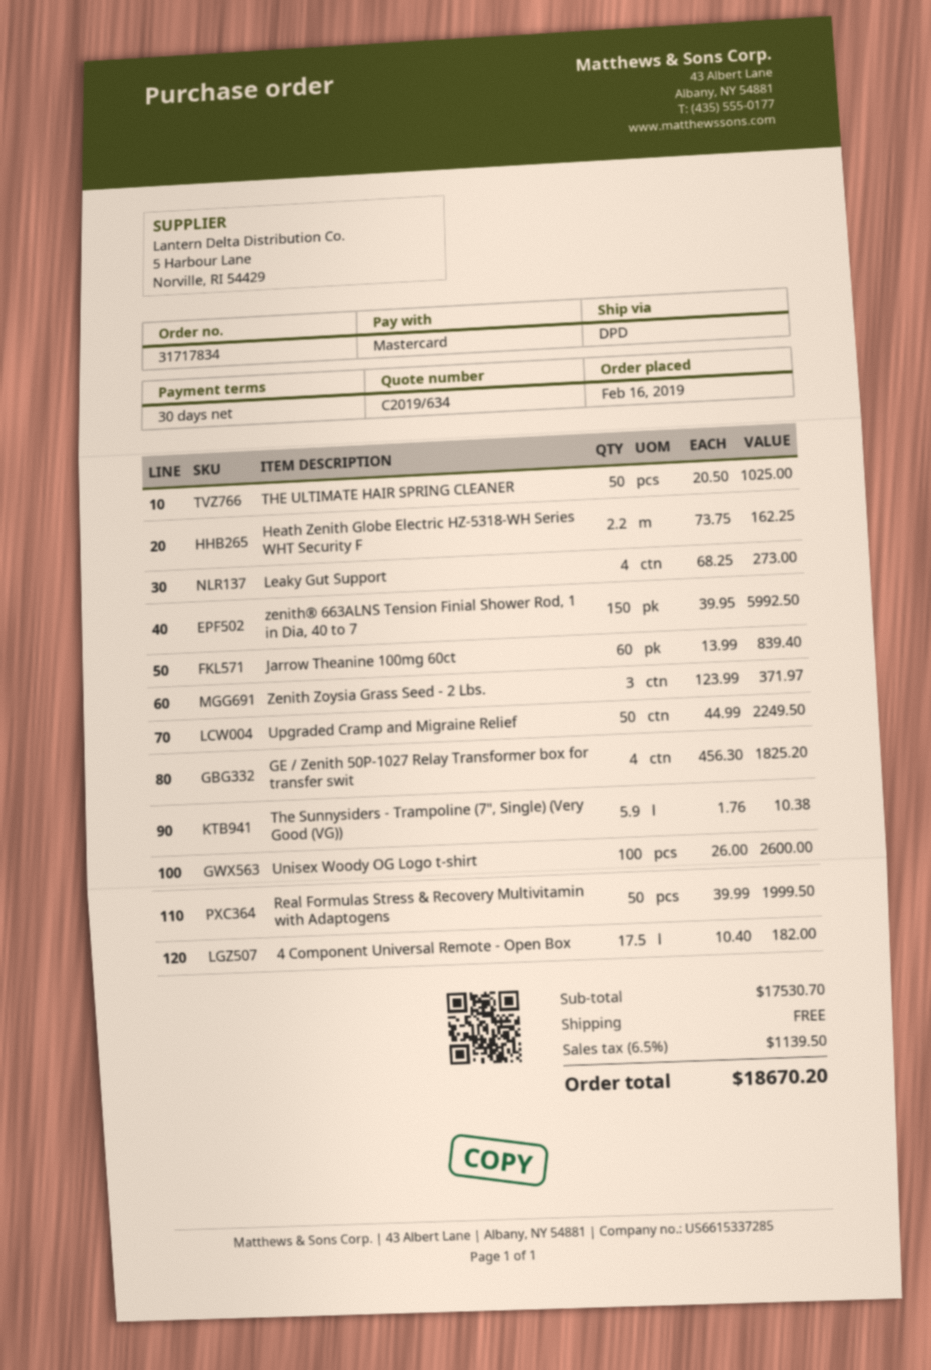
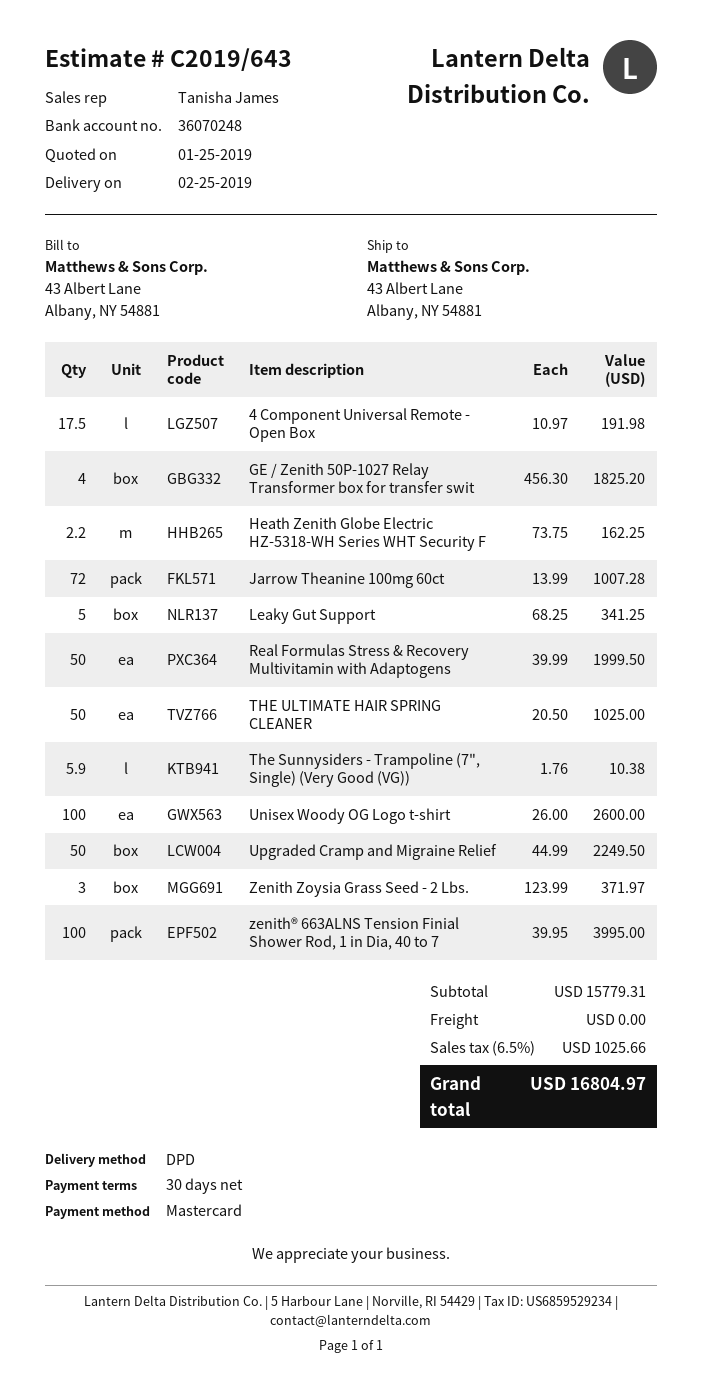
quote number: C2019/634 -> C2019/643
Leaky Gut Support: 4 x 68.25 = 273.00 -> 5 x 68.25 = 341.25
zenith® 663ALNS Tension Finial Shower Rod, 1 in Dia, 40 to 7: 150 x 39.95 = 5992.50 -> 100 x 39.95 = 3995.00
Jarrow Theanine 100mg 60ct: 60 x 13.99 = 839.40 -> 72 x 13.99 = 1007.28
4 Component Universal Remote - Open Box: 17.5 x 10.40 = 182.00 -> 17.5 x 10.97 = 191.98
subtotal: 17530.70 -> 15779.31
tax: 6.5% = 1139.50 -> 6.5% = 1025.66
total: 18670.20 -> 16804.97

